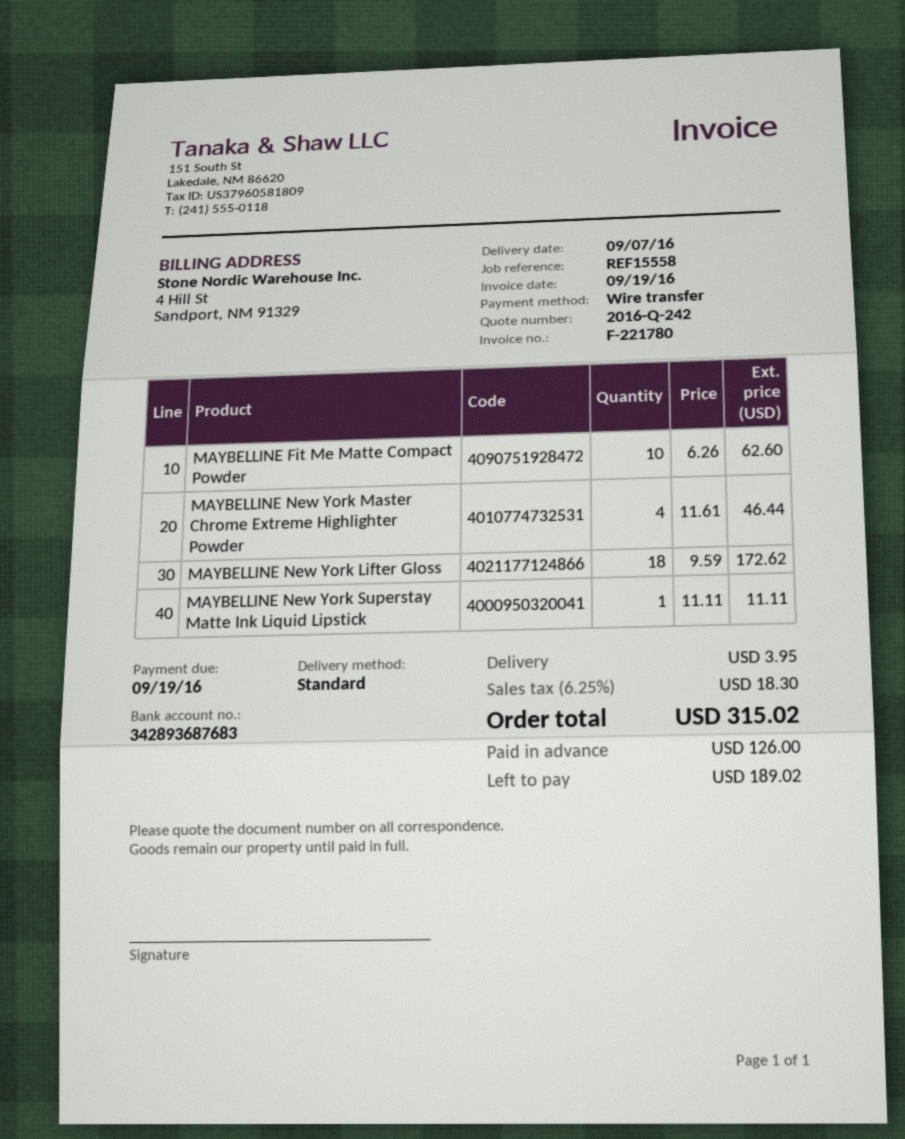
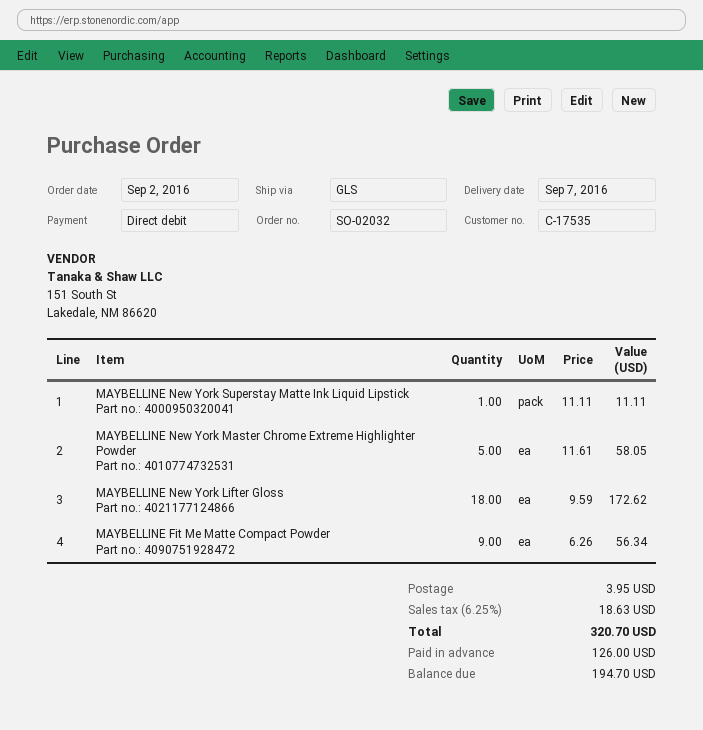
payment method: bank transfer -> direct debit
shipping method: standard -> GLS
MAYBELLINE Fit Me Matte Compact Powder: 10 x 6.26 = 62.60 -> 9 x 6.26 = 56.34
MAYBELLINE New York Master Chrome Extreme Highlighter Powder: 4 x 11.61 = 46.44 -> 5 x 11.61 = 58.05
tax: 6.25% = 18.30 -> 6.25% = 18.63
total: 315.02 -> 320.70
balance: 189.02 -> 194.70

